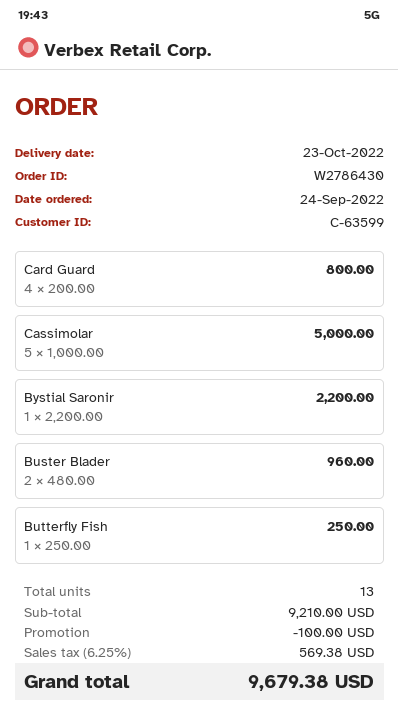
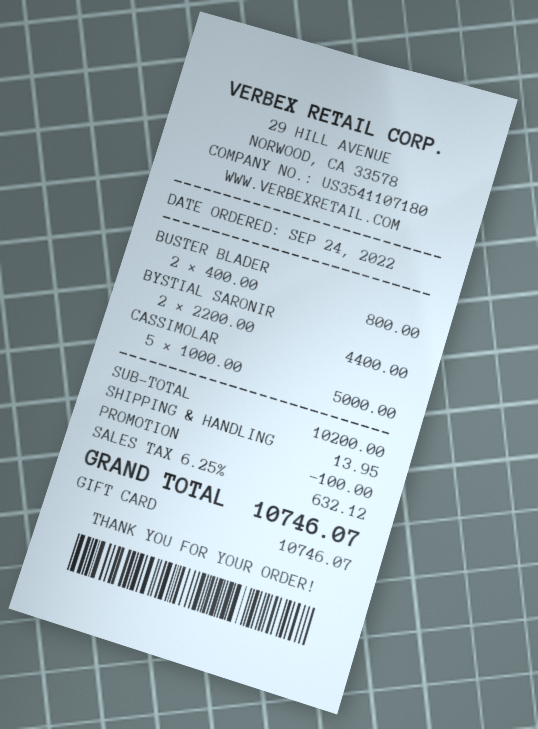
Card Guard: 4 x 200.00 = 800.00 -> none
Bystial Saronir: 1 x 2200.00 = 2200.00 -> 2 x 2200.00 = 4400.00
Buster Blader: 2 x 480.00 = 960.00 -> 2 x 400.00 = 800.00
Butterfly Fish: 1 x 250.00 = 250.00 -> none
subtotal: 9210.00 -> 10200.00
shipping: none -> 13.95
tax: 6.25% = 569.38 -> 6.25% = 632.12
total: 9679.38 -> 10746.07

